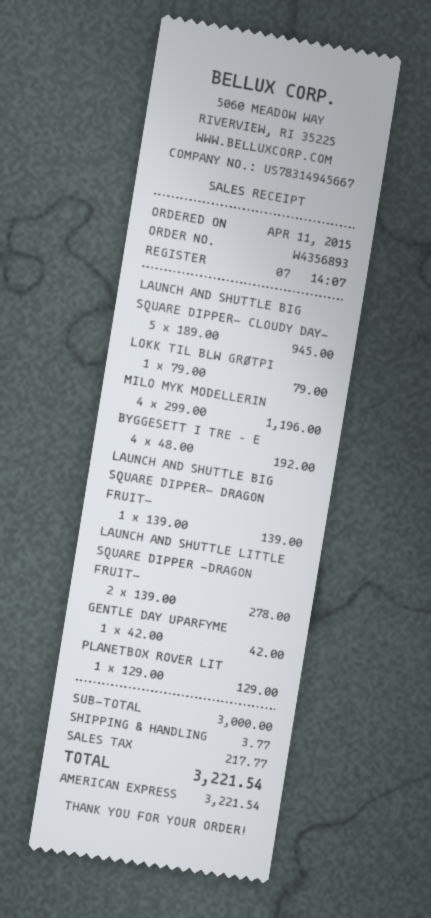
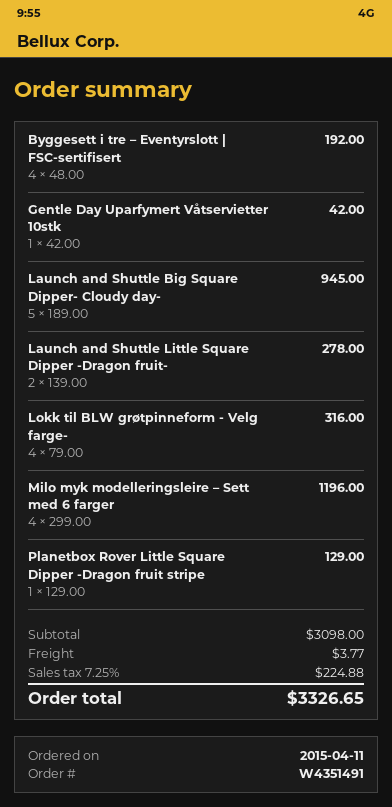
order number: W4356893 -> W4351491
LOKK TIL BLW GRØTPI: 1 x 79.00 = 79.00 -> 4 x 79.00 = 316.00
LAUNCH AND SHUTTLE BIG SQUARE DIPPER- DRAGON FRUIT-: 1 x 139.00 = 139.00 -> none
subtotal: 3000.00 -> 3098.00
tax: 217.77 -> 224.88
total: 3221.54 -> 3326.65

